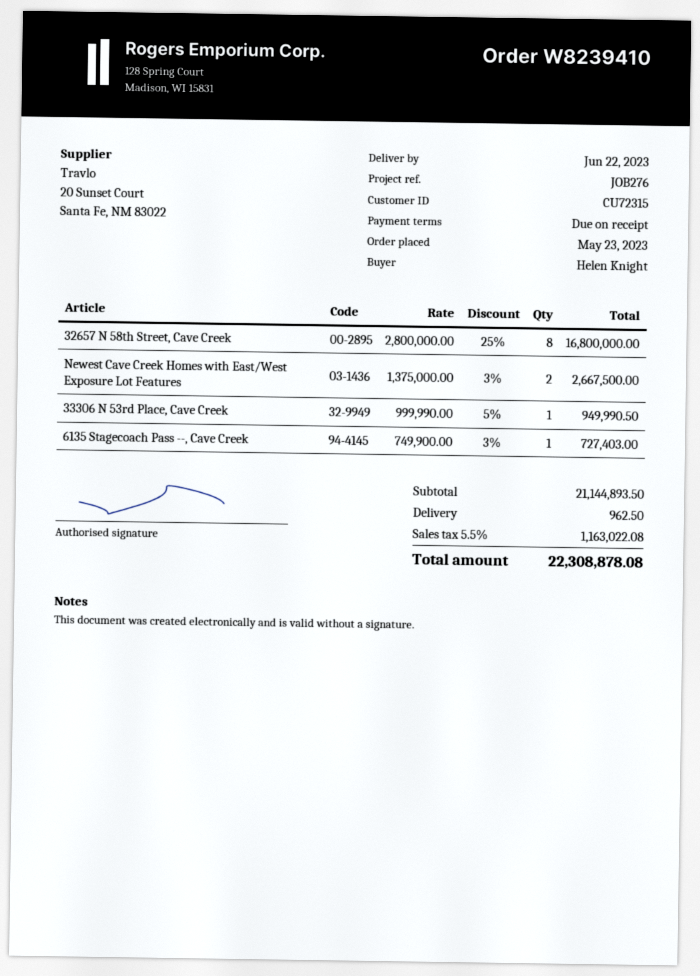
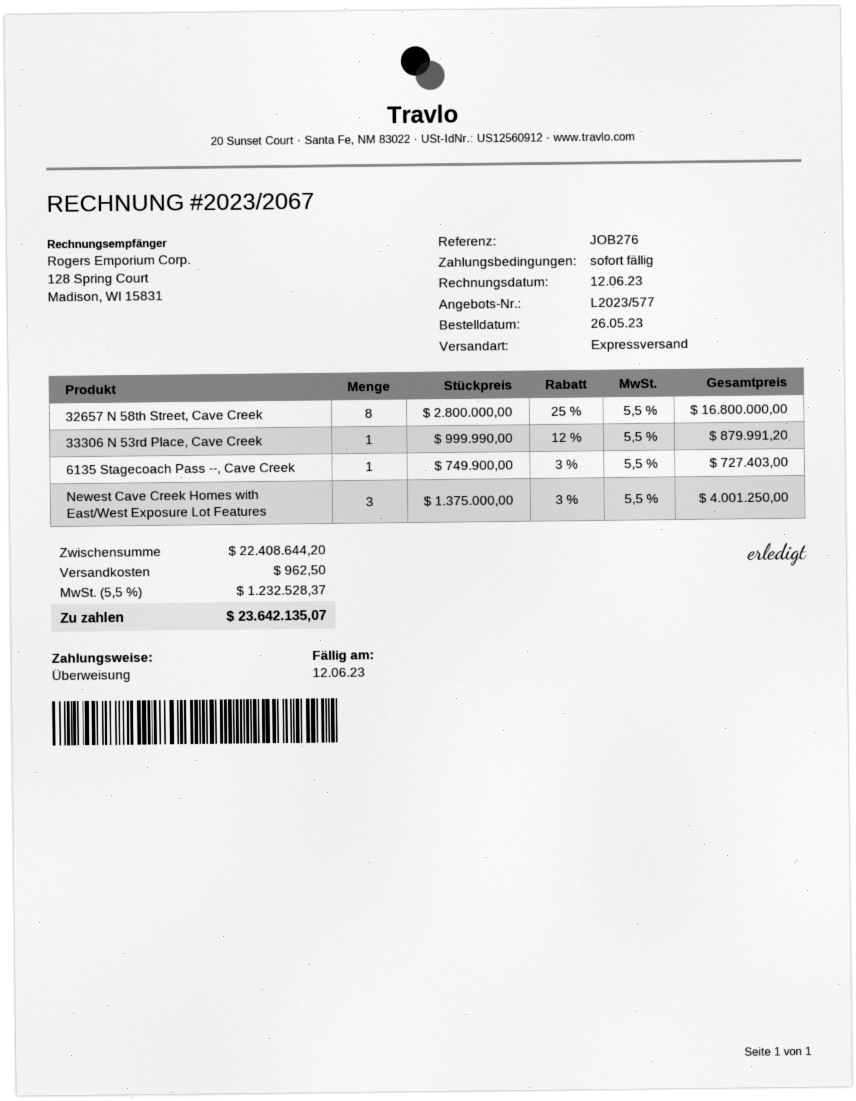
order date: 2023-05-23 -> 2023-05-26
Newest Cave Creek Homes with East/West Exposure Lot Features: 2 x 1375000.00 - 3% = 2667500.00 -> 3 x 1375000.00 - 3% = 4001250.00
33306 N 53rd Place, Cave Creek: 1 x 999990.00 - 5% = 949990.50 -> 1 x 999990.00 - 12% = 879991.20
subtotal: 21144893.50 -> 22408644.20
tax: 5.5% = 1163022.08 -> 5.5% = 1232528.37
total: 22308878.08 -> 23642135.07

